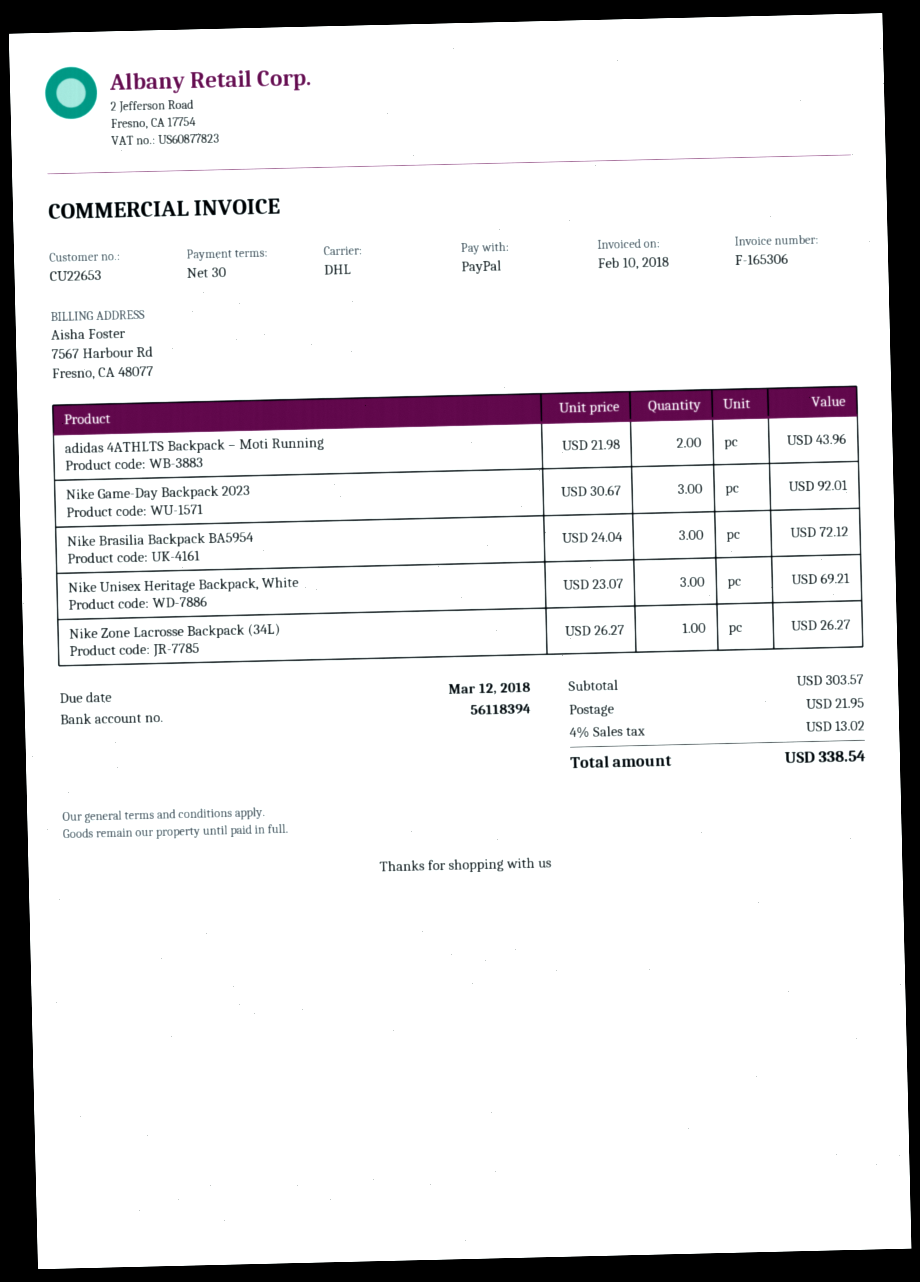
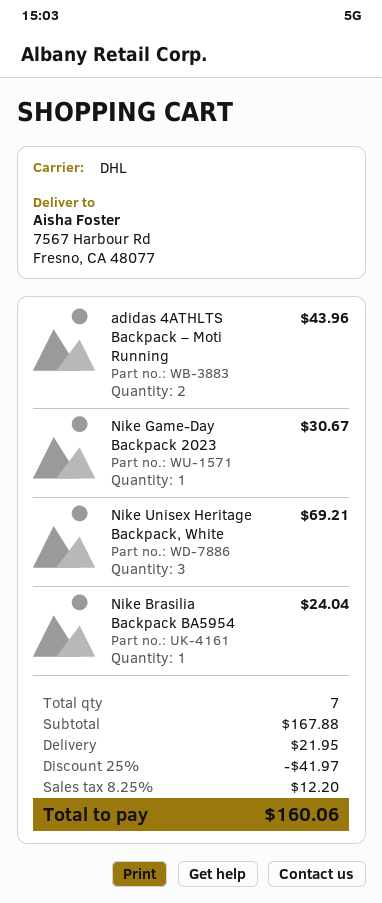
Nike Game-Day Backpack 2023: 3 for 92.01 -> 1 for 30.67
Nike Brasilia Backpack BA5954: 3 for 72.12 -> 1 for 24.04
Nike Zone Lacrosse Backpack (34L): 1 for 26.27 -> none
subtotal: 303.57 -> 167.88
discount: none -> 25% = 41.97
tax: 4% = 13.02 -> 8.25% = 12.20
total: 338.54 -> 160.06

